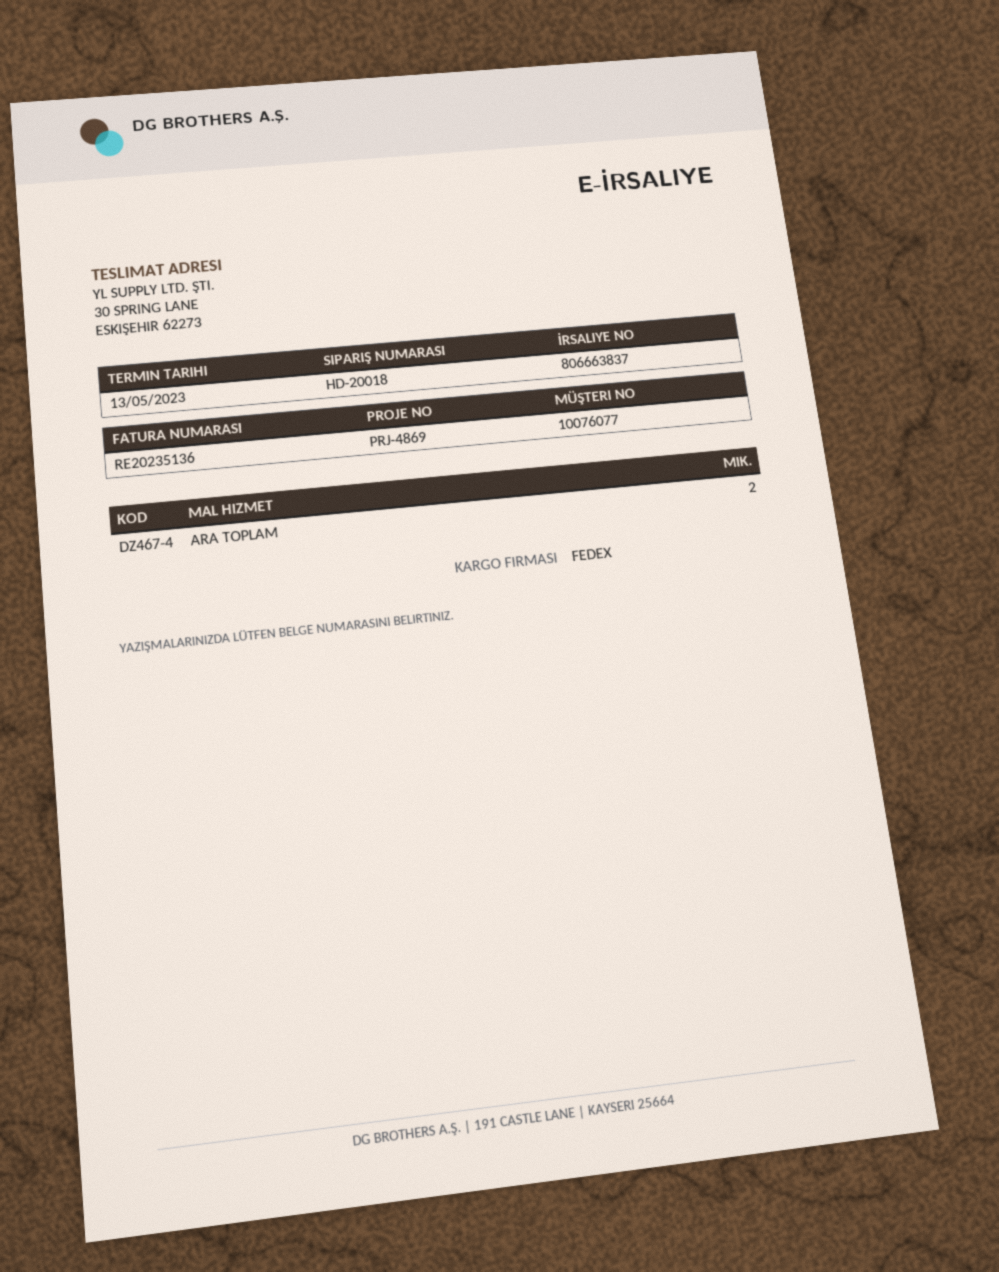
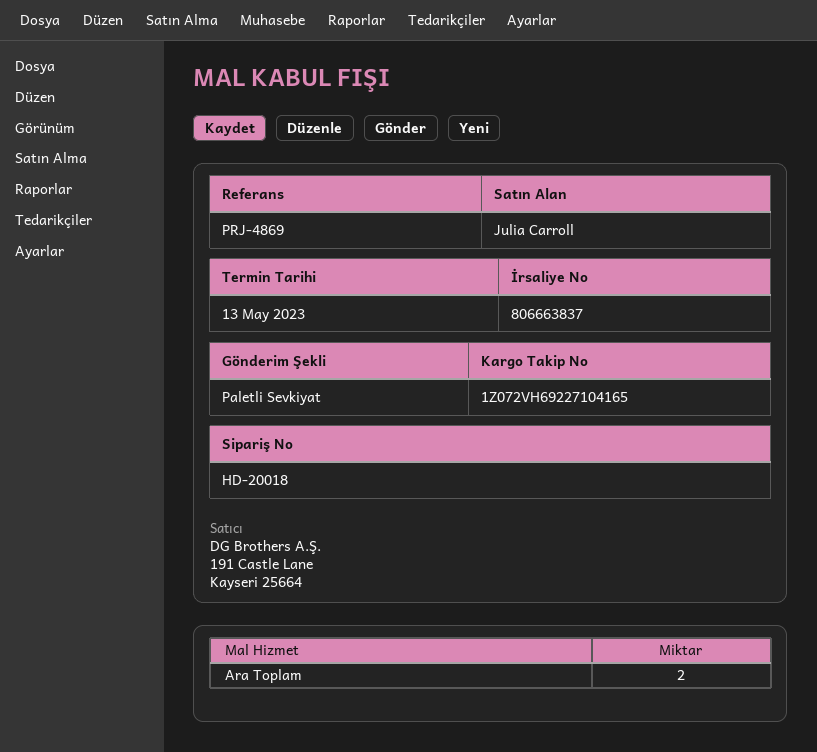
shipping method: FedEx -> pallet freight

